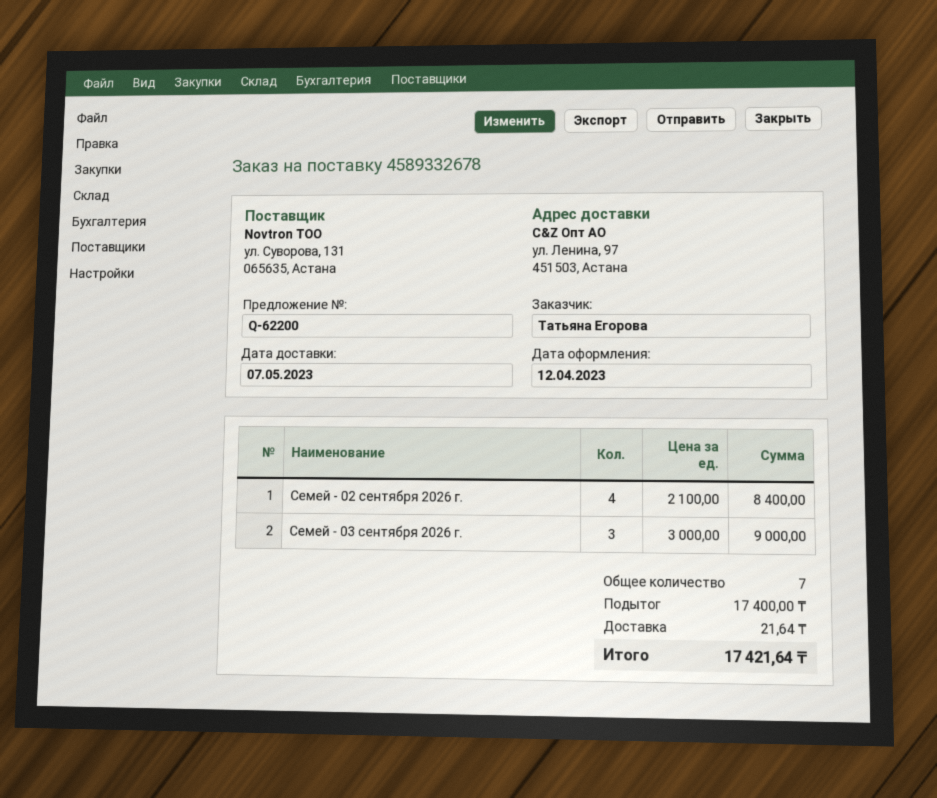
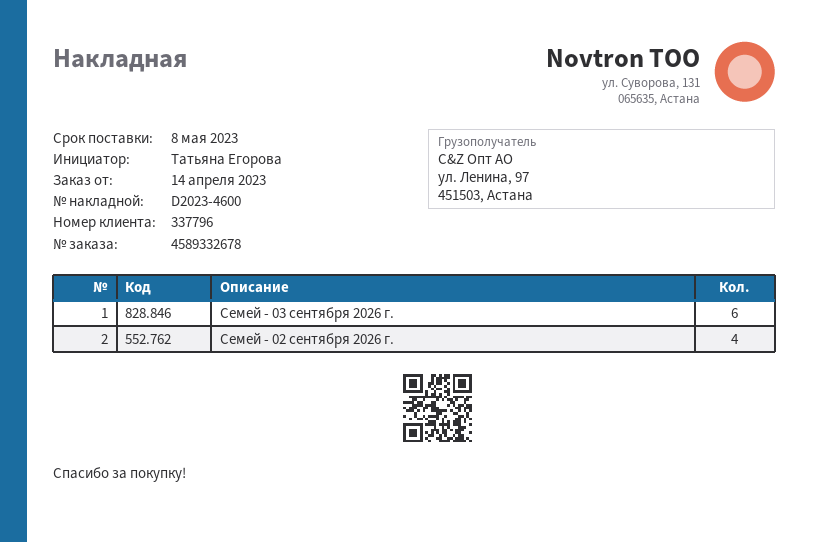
order date: 2023-04-12 -> 2023-04-14
delivery date: 2023-05-07 -> 2023-05-08
Семей - 03 сентября 2026 г.: 3 -> 6

